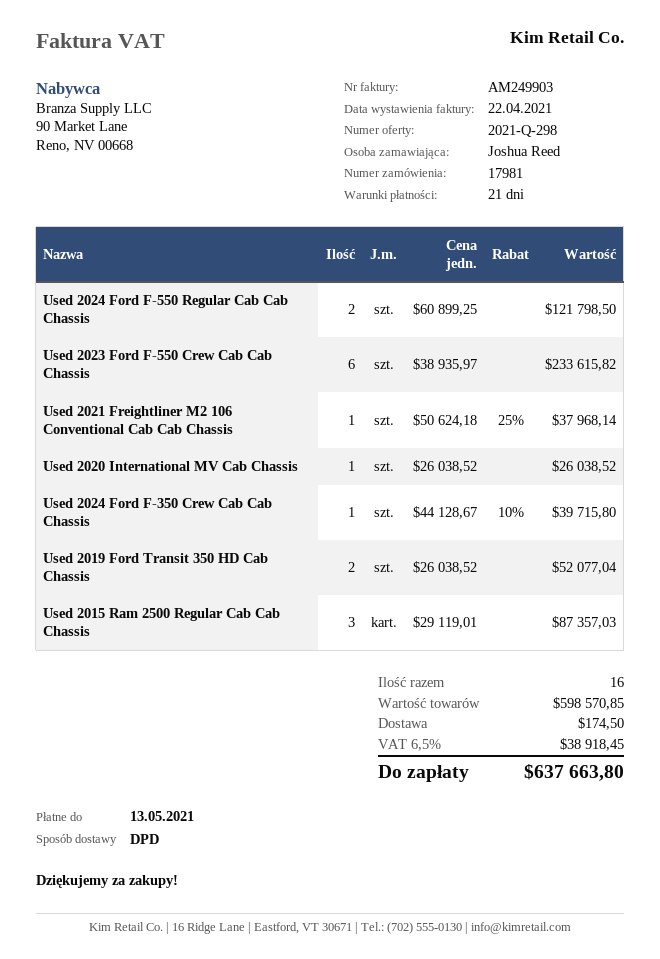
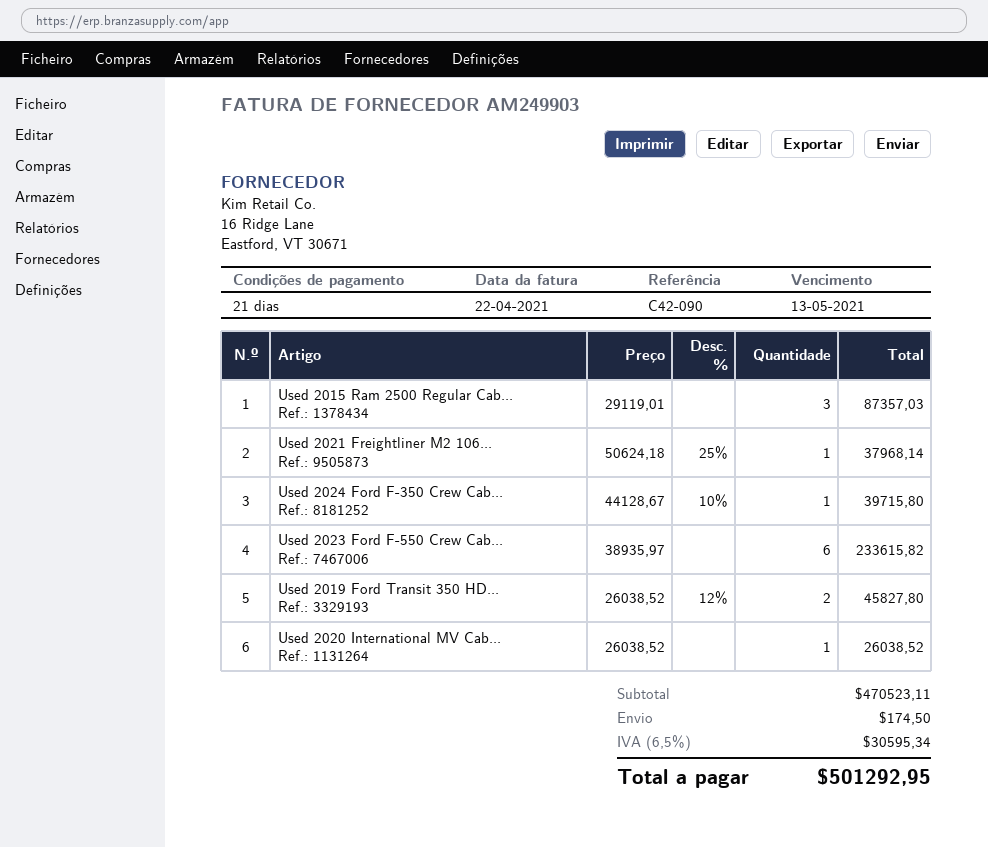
Used 2024 Ford F-550 Regular Cab Cab Chassis: 2 x 60899.25 = 121798.50 -> none
Used 2019 Ford Transit 350 HD Cab Chassis: 2 x 26038.52 = 52077.04 -> 2 x 26038.52 - 12% = 45827.80
subtotal: 598570.85 -> 470523.11
tax: 6.5% = 38918.45 -> 6.5% = 30595.34
total: 637663.80 -> 501292.95

